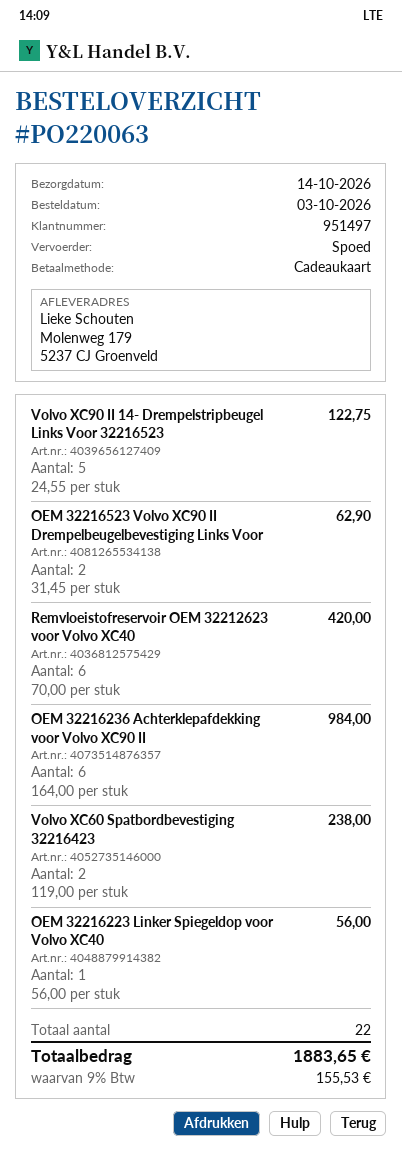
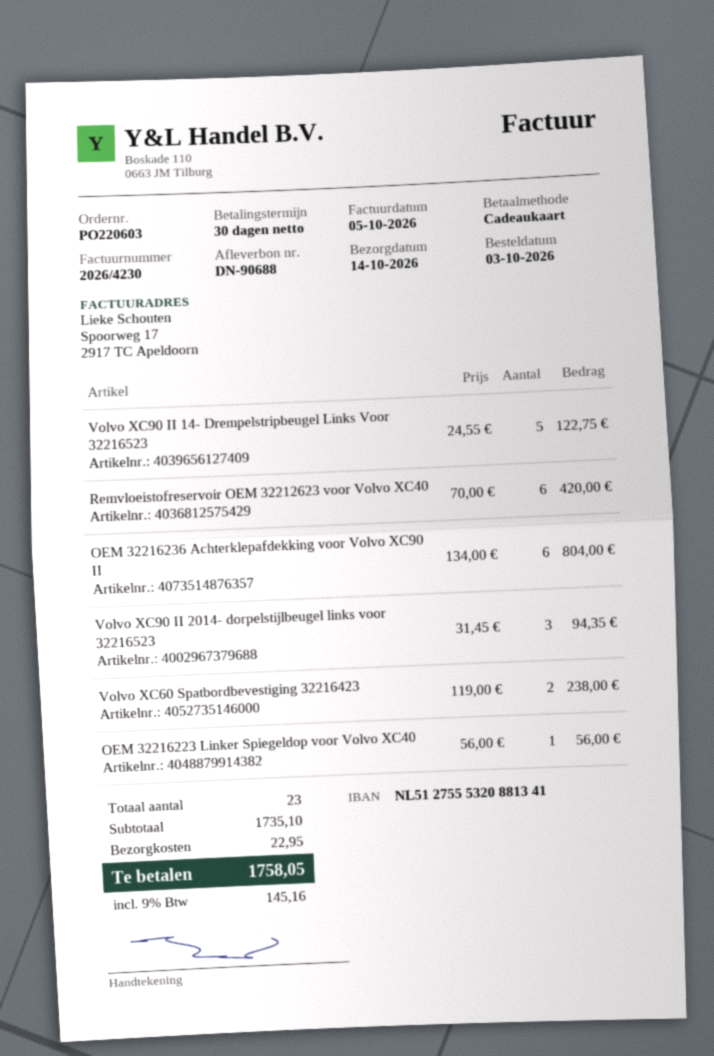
order number: PO220063 -> PO220603
OEM 32216523 Volvo XC90 II Drempelbeugelbevestiging Links Voor: 2 x 31.45 = 62.90 -> none
OEM 32216236 Achterklepafdekking voor Volvo XC90 II: 6 x 164.00 = 984.00 -> 6 x 134.00 = 804.00
Volvo XC90 II 2014- dorpelstijlbeugel links voor 32216523: none -> 3 x 31.45 = 94.35
total quantity: 22 -> 23
shipping: none -> 22.95
tax: 9% = 155.53 -> 9% = 145.16
total: 1883.65 -> 1758.05

